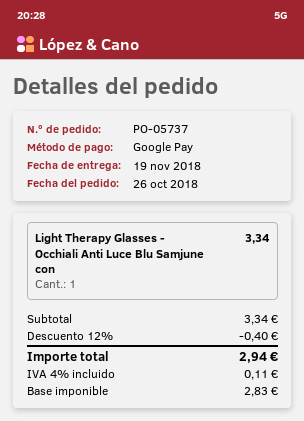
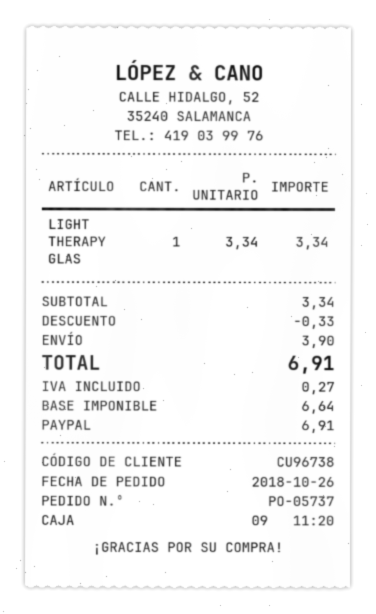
payment method: Google Pay -> PayPal
discount: 0.40 -> 0.33
shipping: none -> 3.90
net: 2.83 -> 6.64
tax: 0.11 -> 0.27
total: 2.94 -> 6.91

